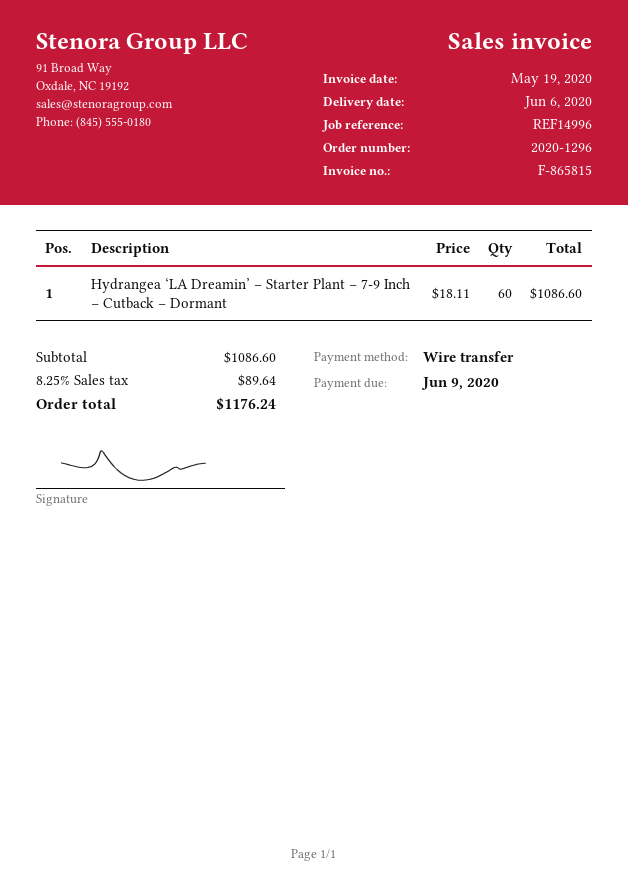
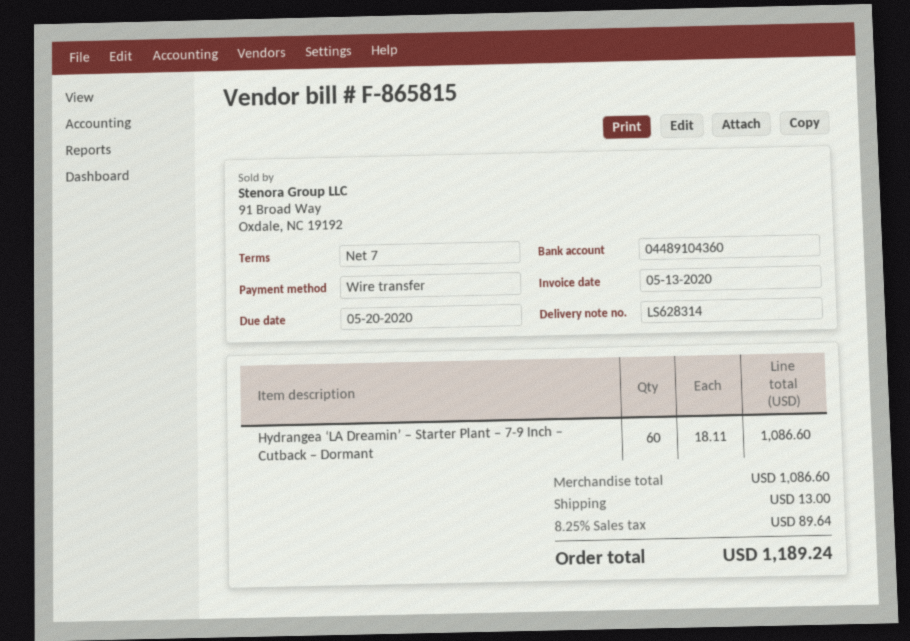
invoice date: 2020-05-19 -> 2020-05-13
due date: 2020-06-09 -> 2020-05-20
shipping: none -> 13.00
total: 1176.24 -> 1189.24

